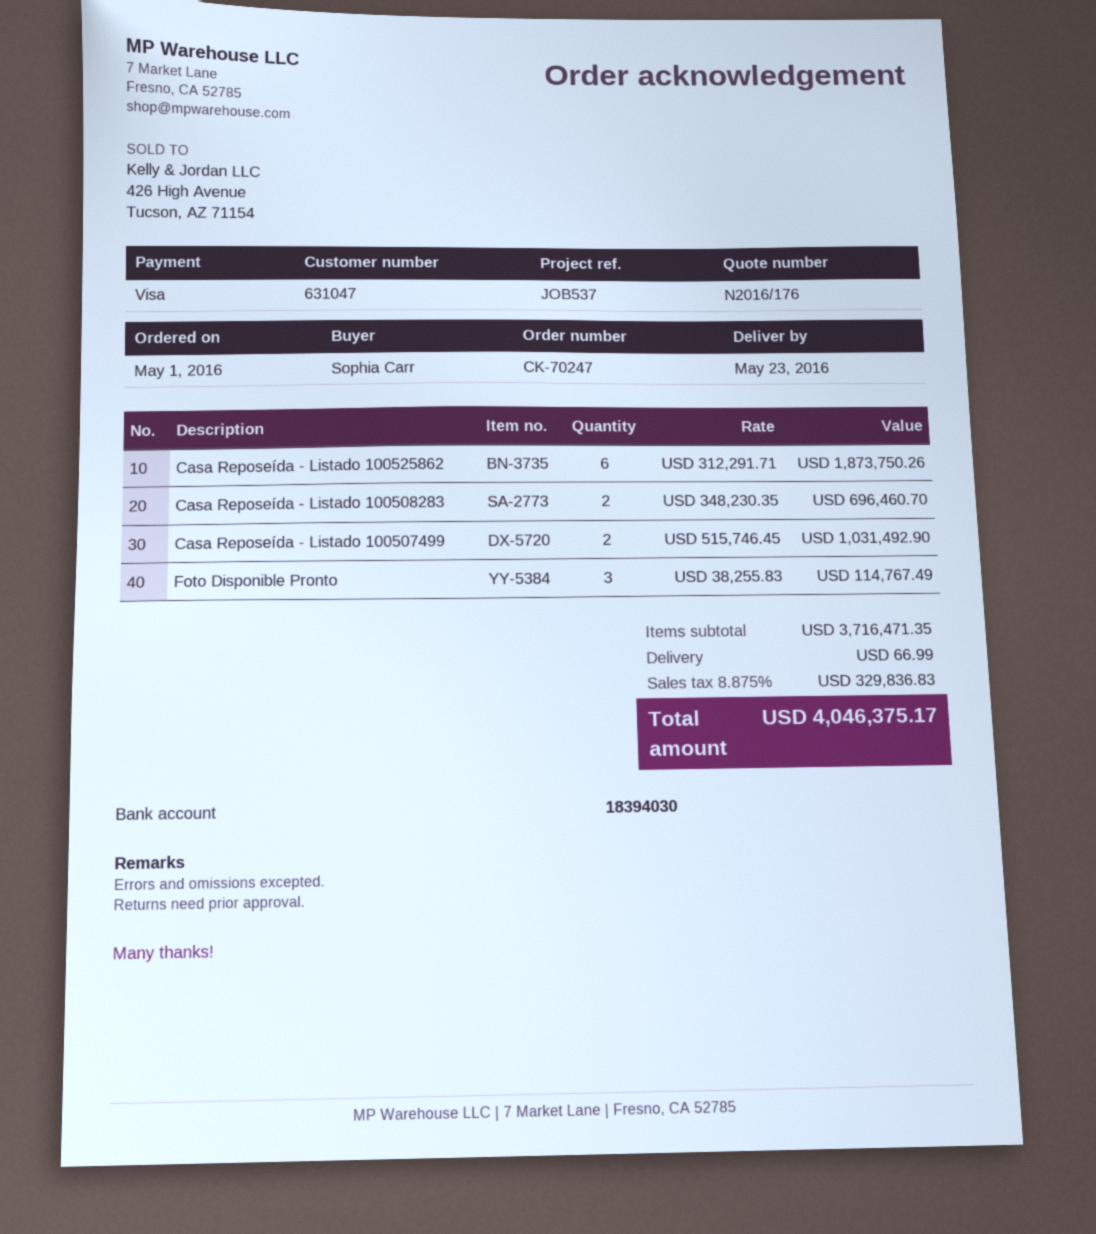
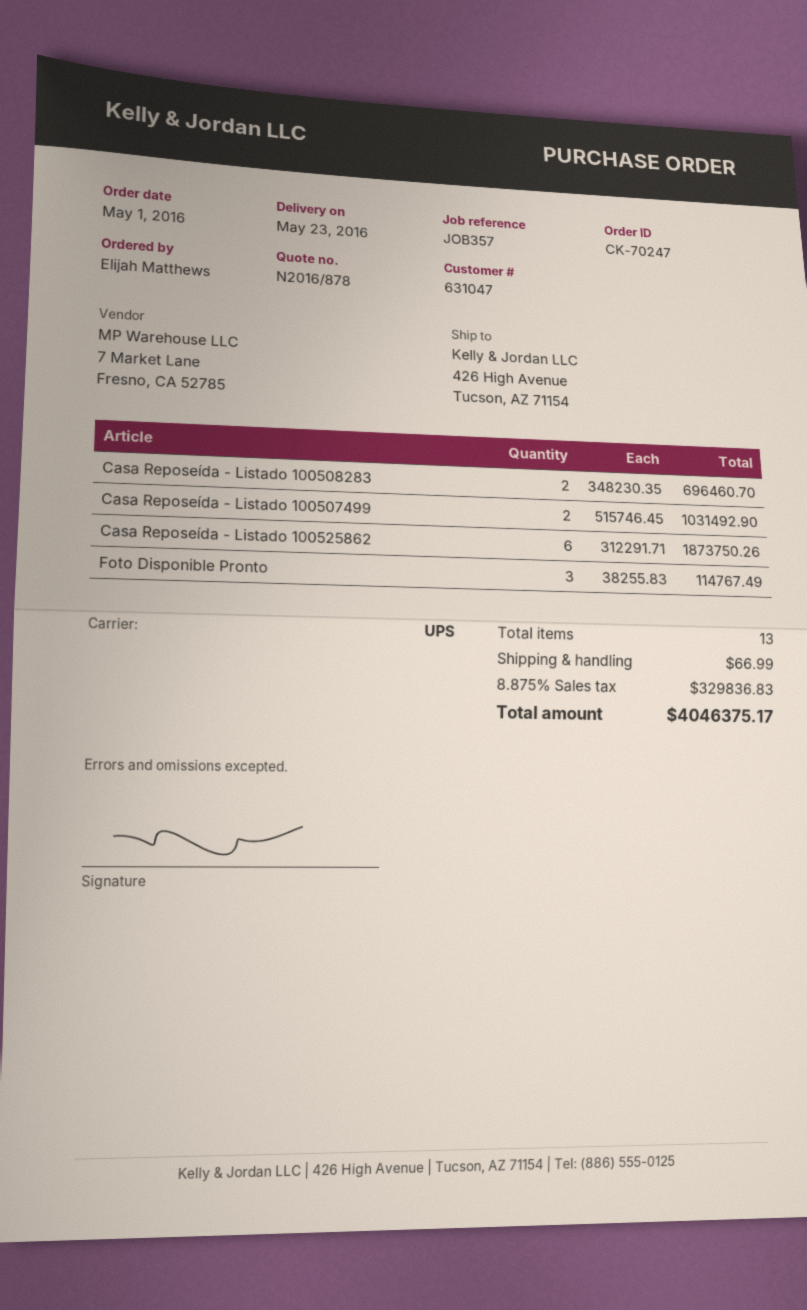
quote number: N2016/176 -> N2016/878
reference: JOB537 -> JOB357
ordered by: Sophia Carr -> Elijah Matthews

